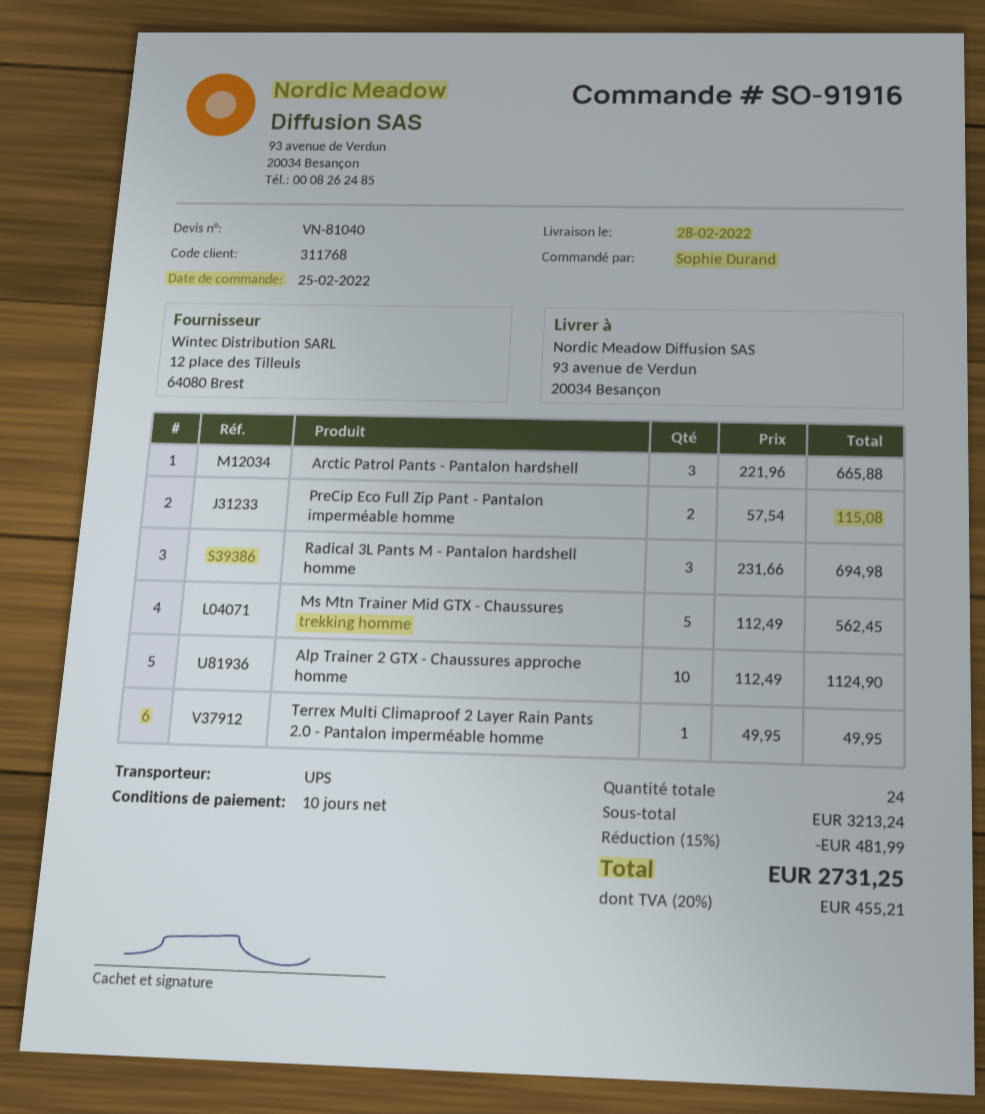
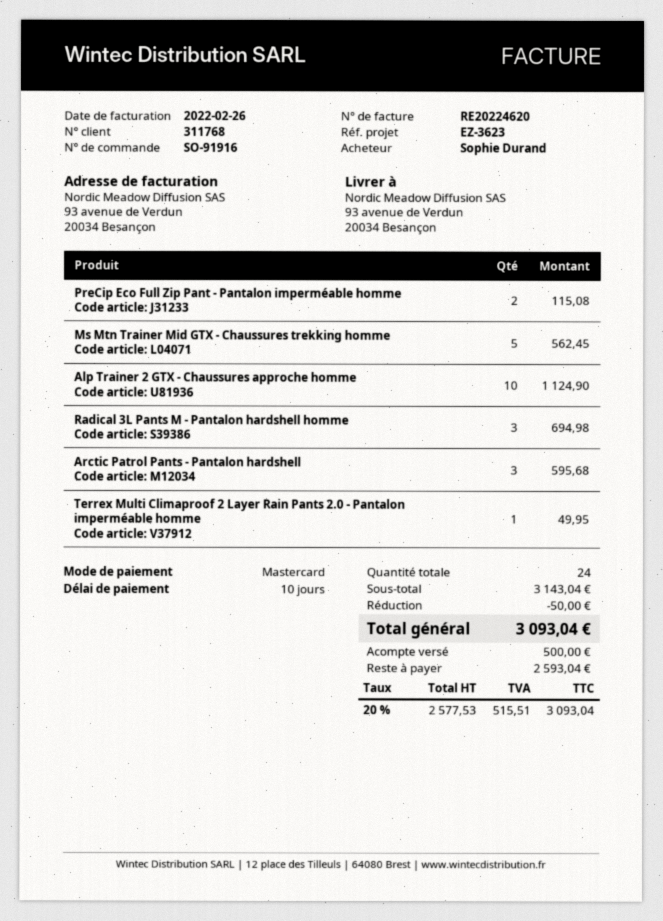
Arctic Patrol Pants - Pantalon hardshell: 3 for 665.88 -> 3 for 595.68
subtotal: 3213.24 -> 3143.04
discount: 481.99 -> 50.00
tax: 20% = 455.21 -> 20% = 515.51
total: 2731.25 -> 3093.04

